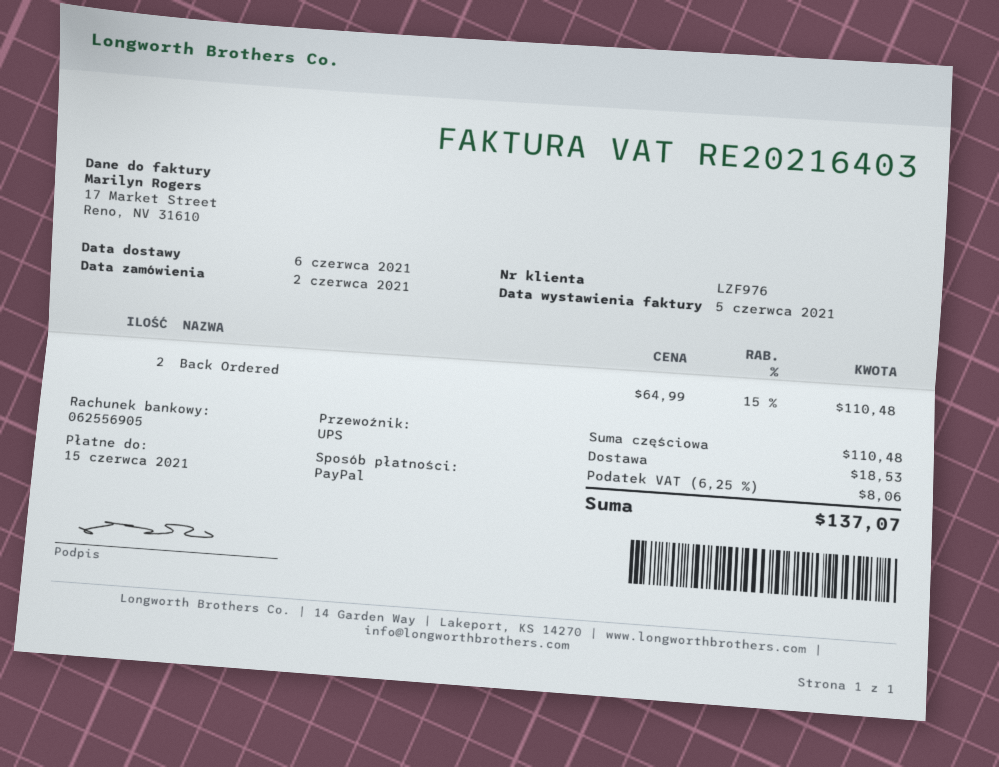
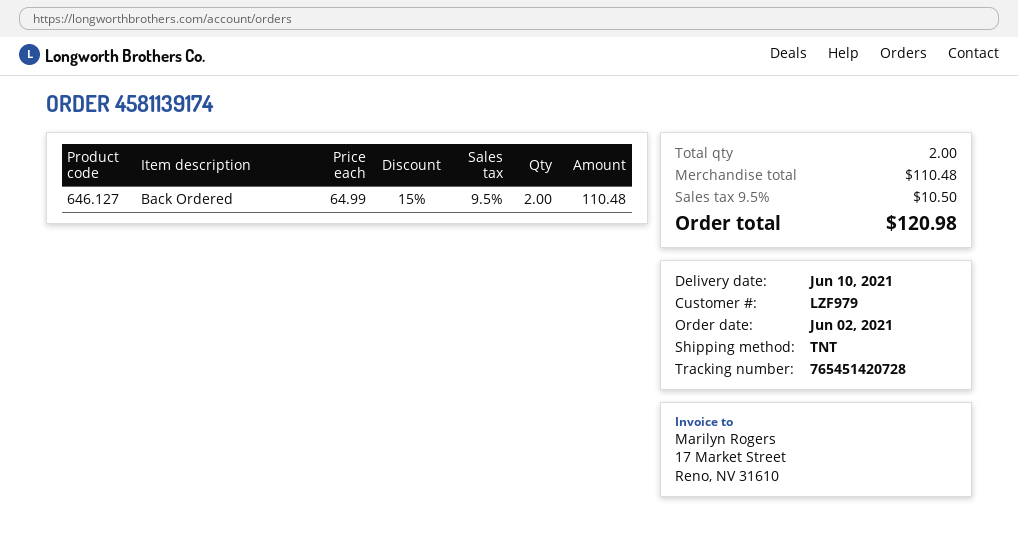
delivery date: 2021-06-06 -> 2021-06-10
customer number: LZF976 -> LZF979
shipping method: UPS -> TNT
shipping: 18.53 -> none
tax: 6.25% = 8.06 -> 9.5% = 10.50
total: 137.07 -> 120.98

